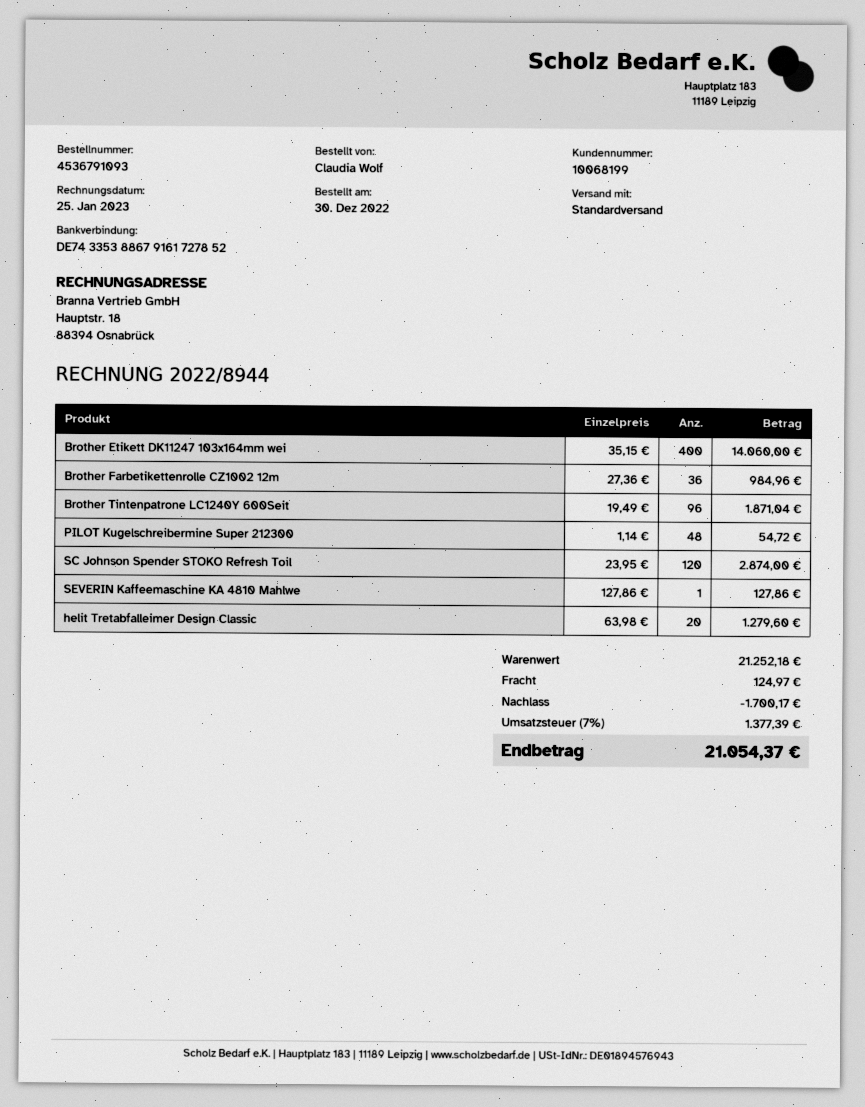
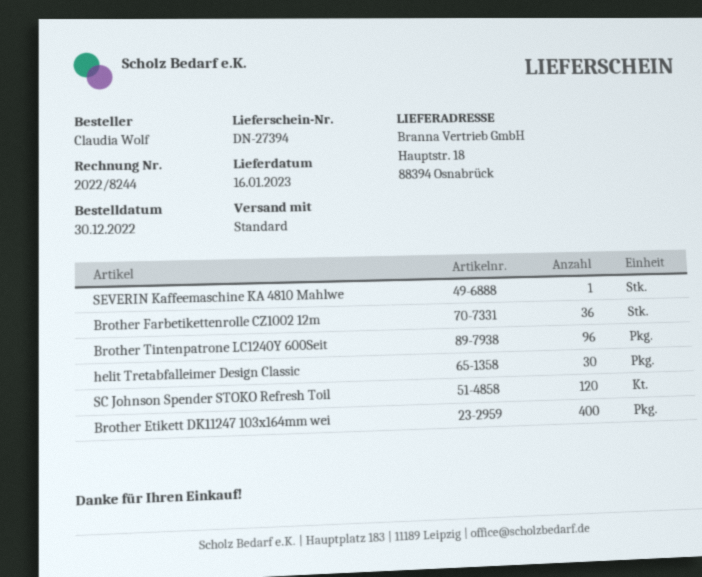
invoice number: 2022/8944 -> 2022/8244
PILOT Kugelschreibermine Super 212300: 48 -> none
helit Tretabfalleimer Design Classic: 20 -> 30

